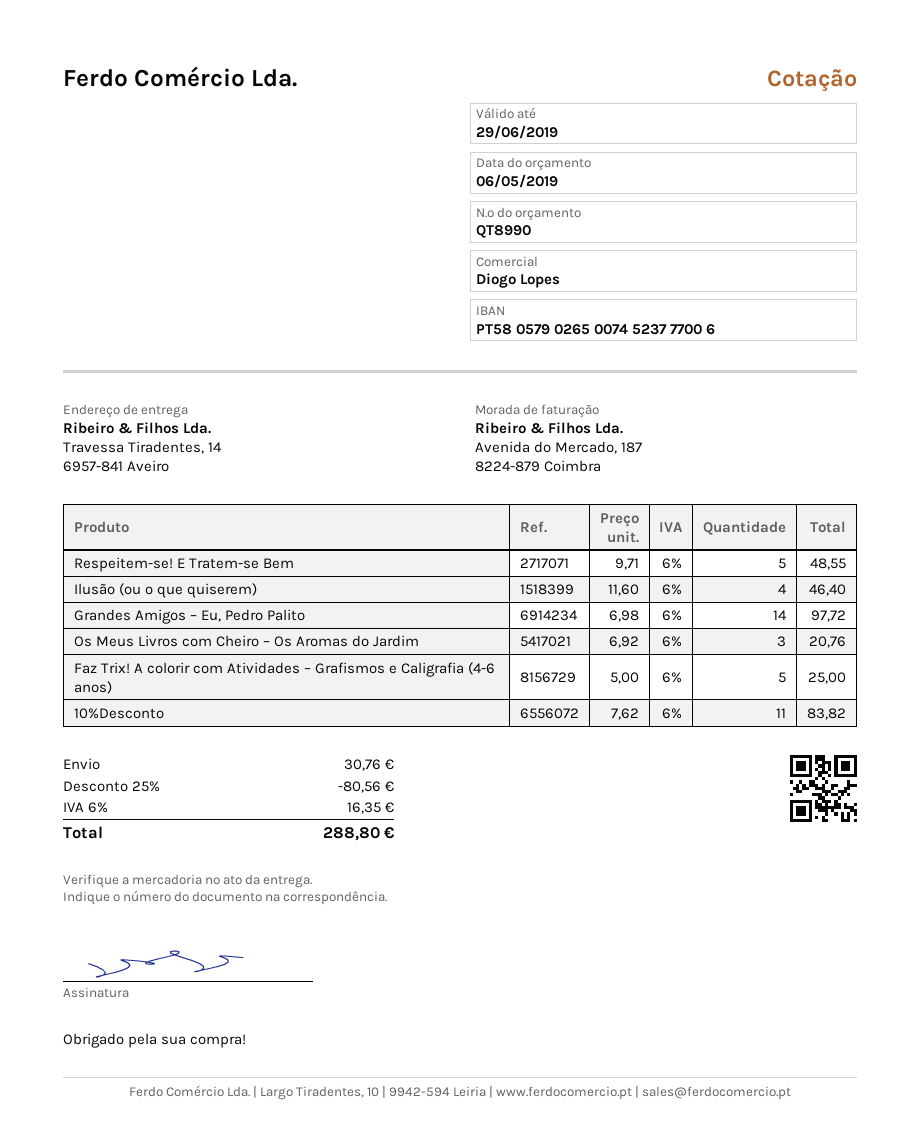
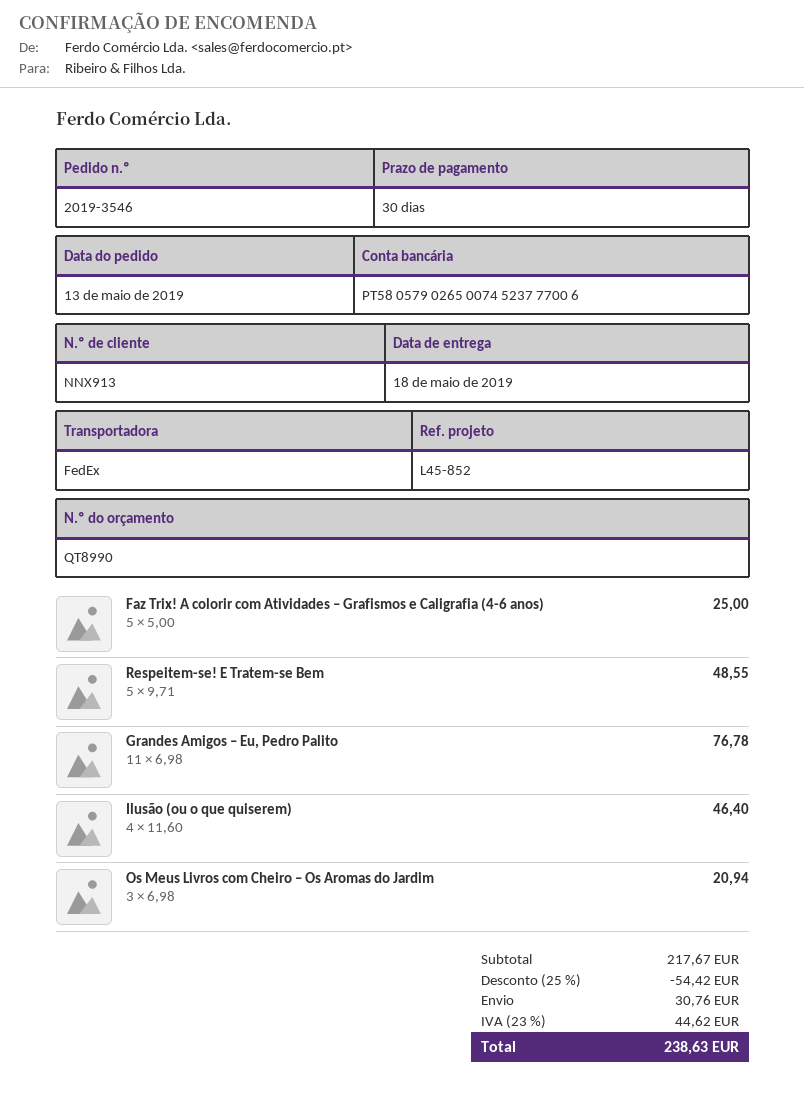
Grandes Amigos – Eu, Pedro Palito: 14 x 6.98 = 97.72 -> 11 x 6.98 = 76.78
Os Meus Livros com Cheiro – Os Aromas do Jardim: 3 x 6.92 = 20.76 -> 3 x 6.98 = 20.94
10%Desconto: 11 x 7.62 = 83.82 -> none
discount: 25% = 80.56 -> 25% = 54.42
tax: 6% = 16.35 -> 23% = 44.62
total: 288.80 -> 238.63

